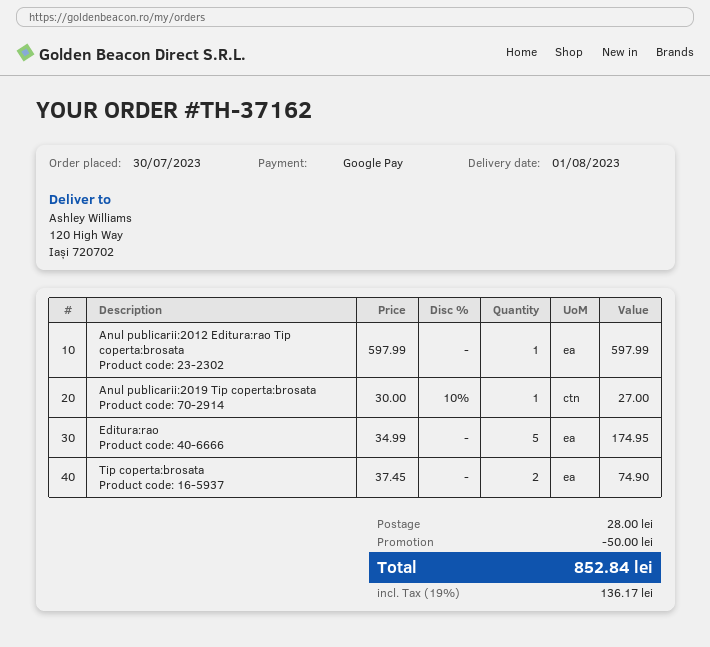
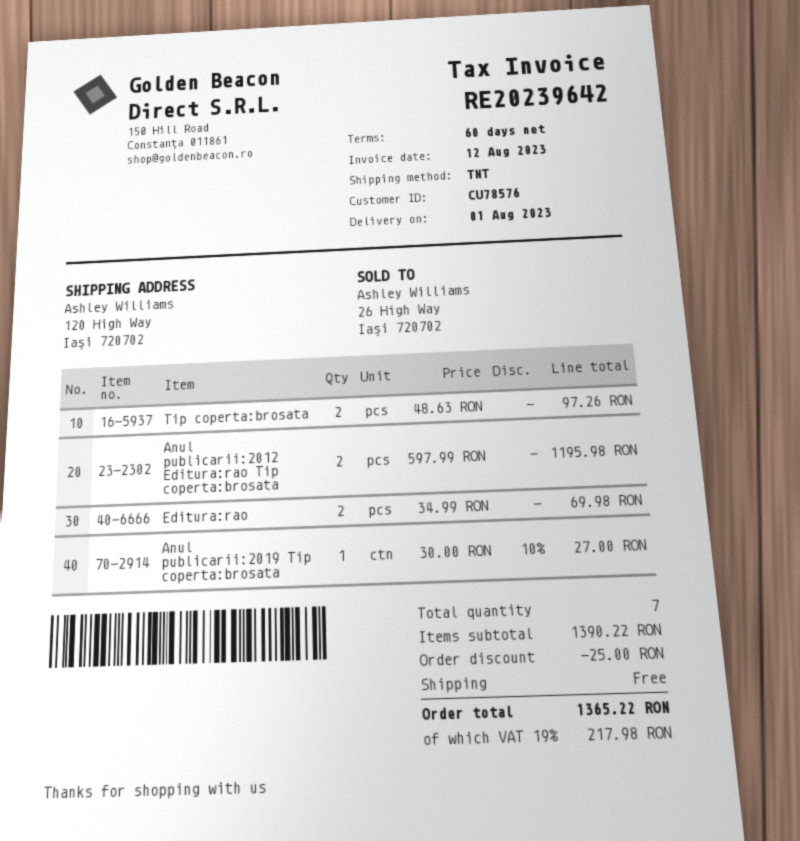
Anul publicarii:2012 Editura:rao Tip coperta:brosata: 1 x 597.99 = 597.99 -> 2 x 597.99 = 1195.98
Editura:rao: 5 x 34.99 = 174.95 -> 2 x 34.99 = 69.98
Tip coperta:brosata: 2 x 37.45 = 74.90 -> 2 x 48.63 = 97.26
discount: 50.00 -> 25.00
shipping: 28.00 -> 0.00
tax: 19% = 136.17 -> 19% = 217.98
total: 852.84 -> 1365.22

